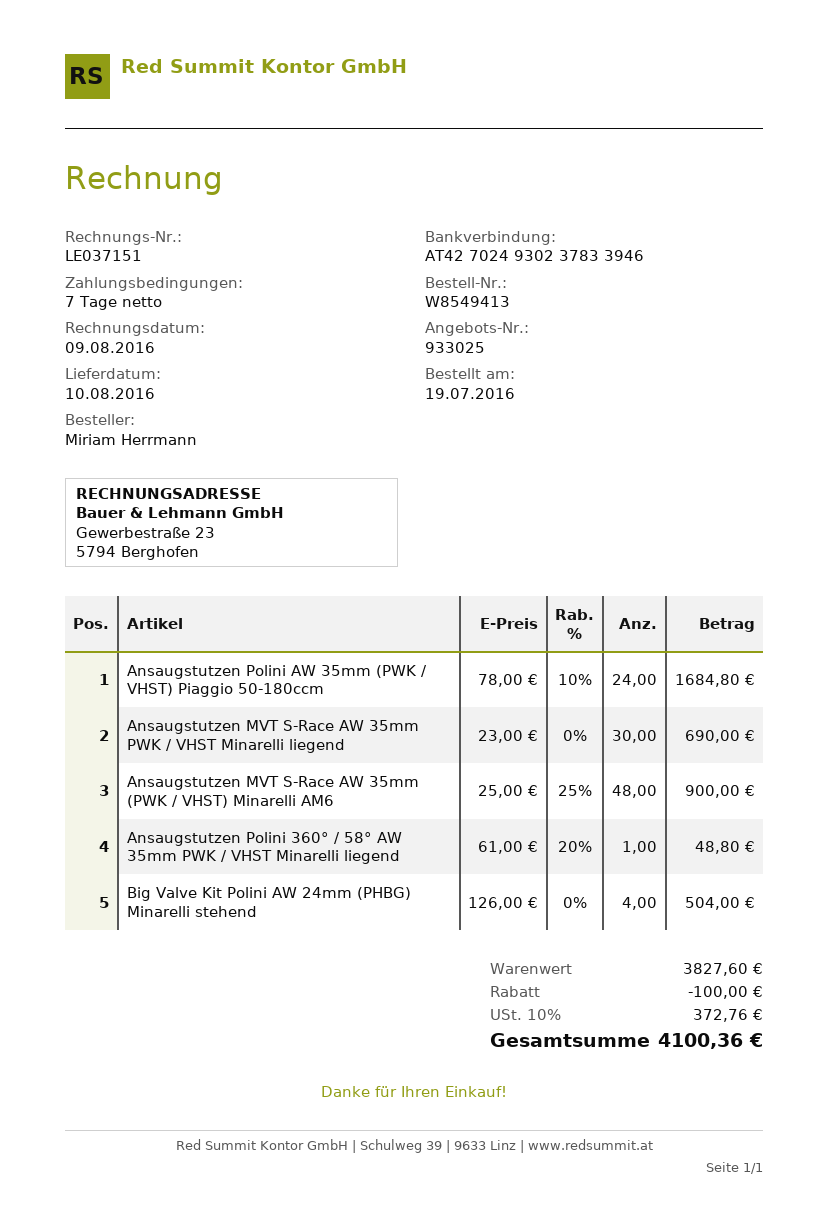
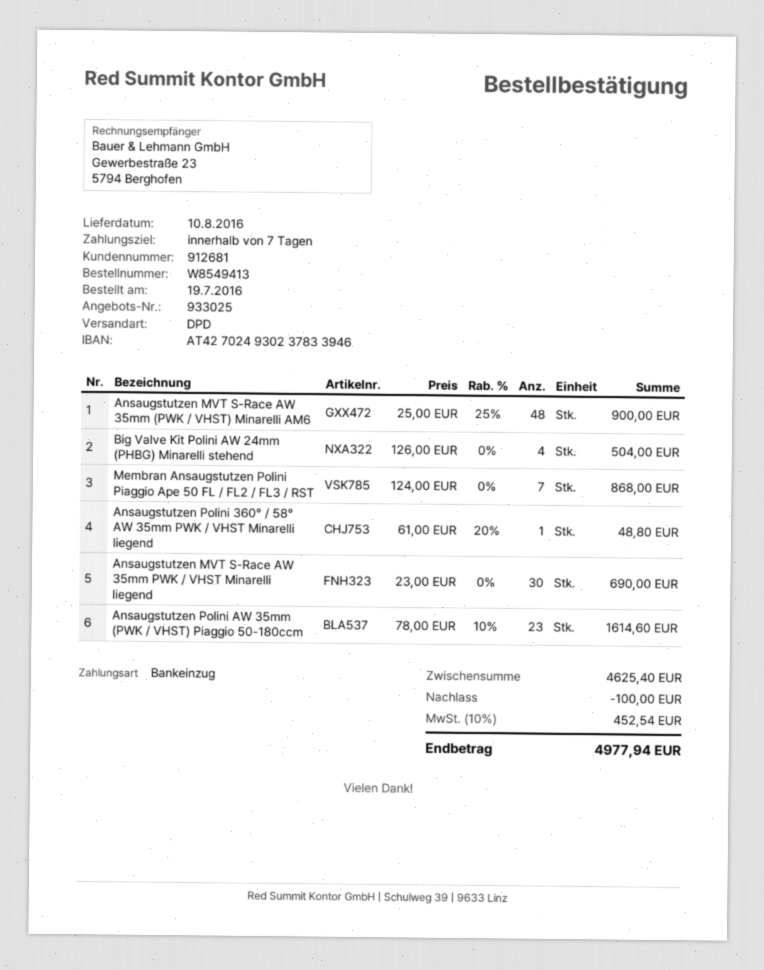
Ansaugstutzen Polini AW 35mm (PWK / VHST) Piaggio 50-180ccm: 24 x 78.00 - 10% = 1684.80 -> 23 x 78.00 - 10% = 1614.60
Membran Ansaugstutzen Polini Piaggio Ape 50 FL / FL2 / FL3 / RST: none -> 7 x 124.00 = 868.00
subtotal: 3827.60 -> 4625.40
tax: 10% = 372.76 -> 10% = 452.54
total: 4100.36 -> 4977.94

